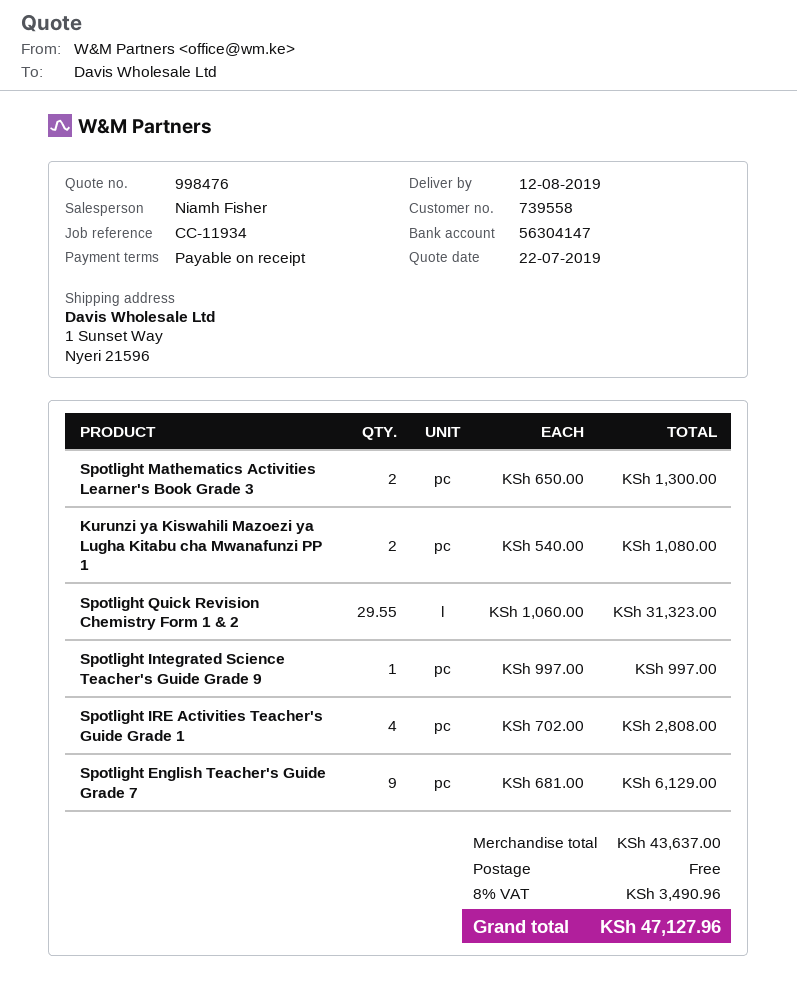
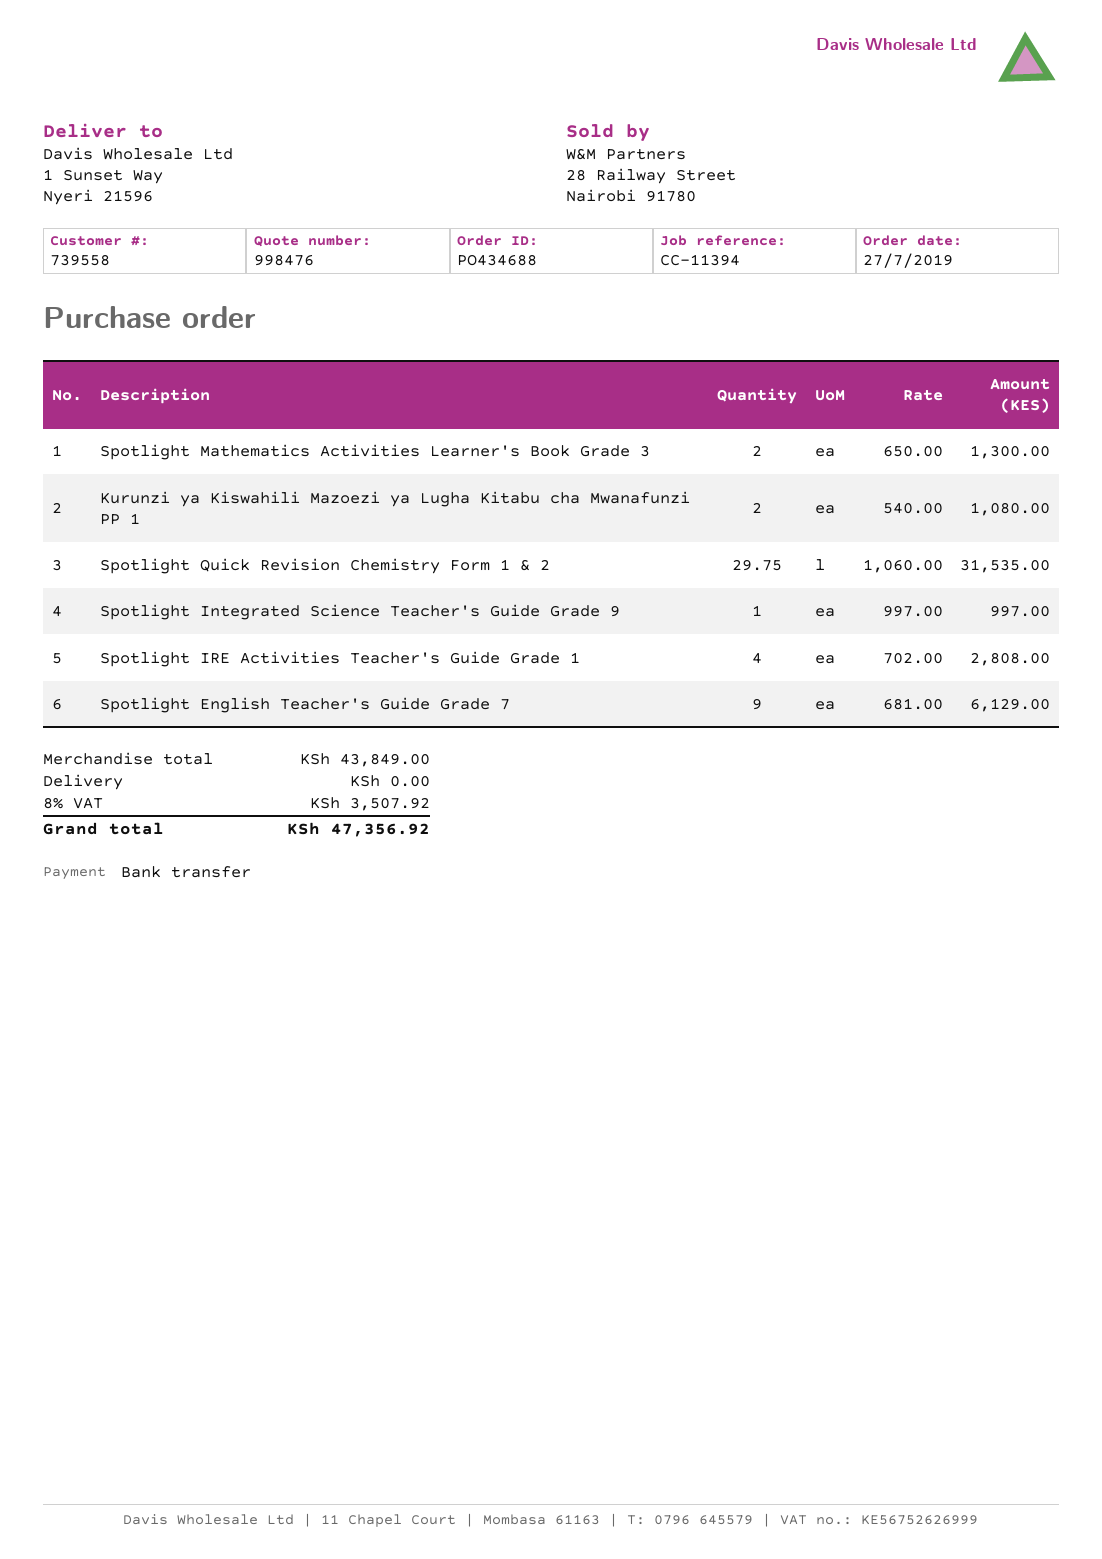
reference: CC-11934 -> CC-11394
Spotlight Quick Revision Chemistry Form 1 & 2: 29.55 x 1060.00 = 31323.00 -> 29.75 x 1060.00 = 31535.00
subtotal: 43637.00 -> 43849.00
tax: 8% = 3490.96 -> 8% = 3507.92
total: 47127.96 -> 47356.92

